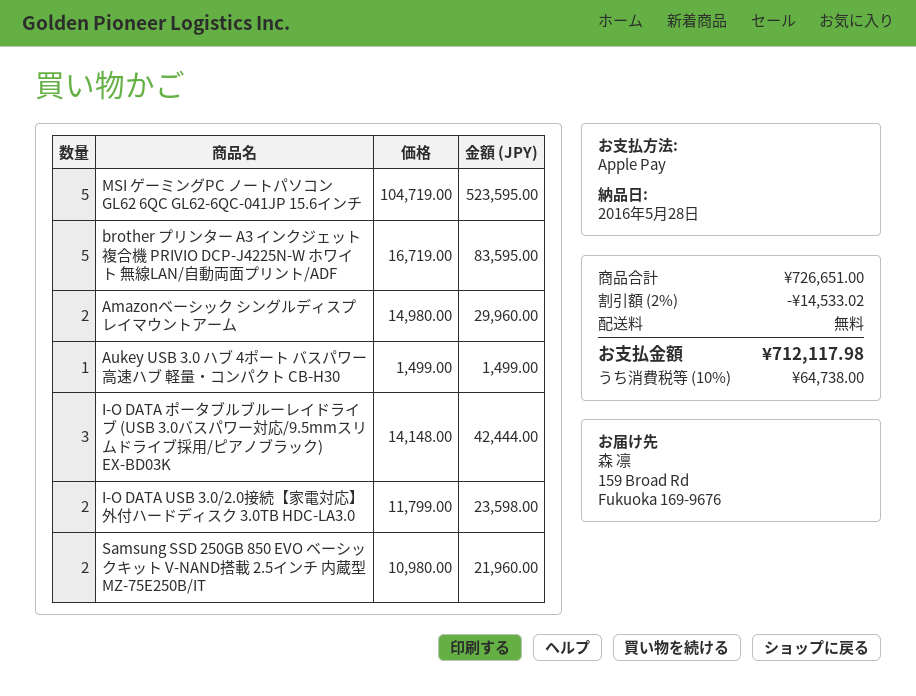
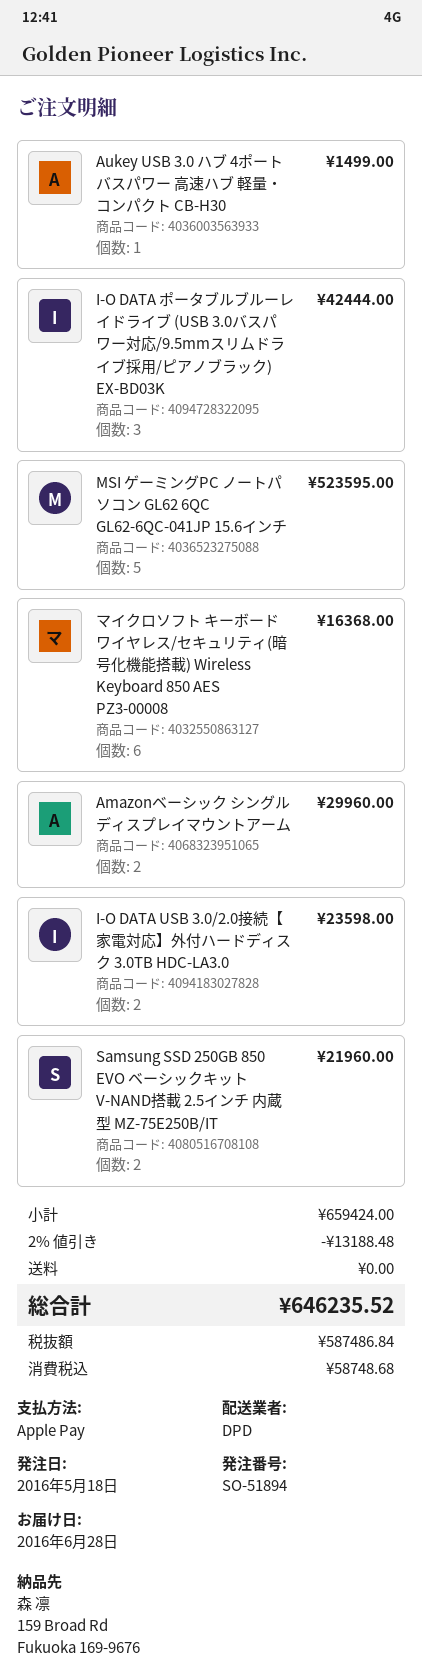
delivery date: 2016-05-28 -> 2016-06-28
brother プリンター A3 インクジェット複合機 PRIVIO DCP-J4225N-W ホワイト 無線LAN/自動両面プリント/ADF: 5 for 83595.00 -> none
マイクロソフト キーボード ワイヤレス/セキュリティ(暗号化機能搭載) Wireless Keyboard 850 AES PZ3-00008: none -> 6 for 16368.00
subtotal: 726651.00 -> 659424.00
discount: 2% = 14533.02 -> 2% = 13188.48
tax: 64738.00 -> 58748.68
total: 712117.98 -> 646235.52

